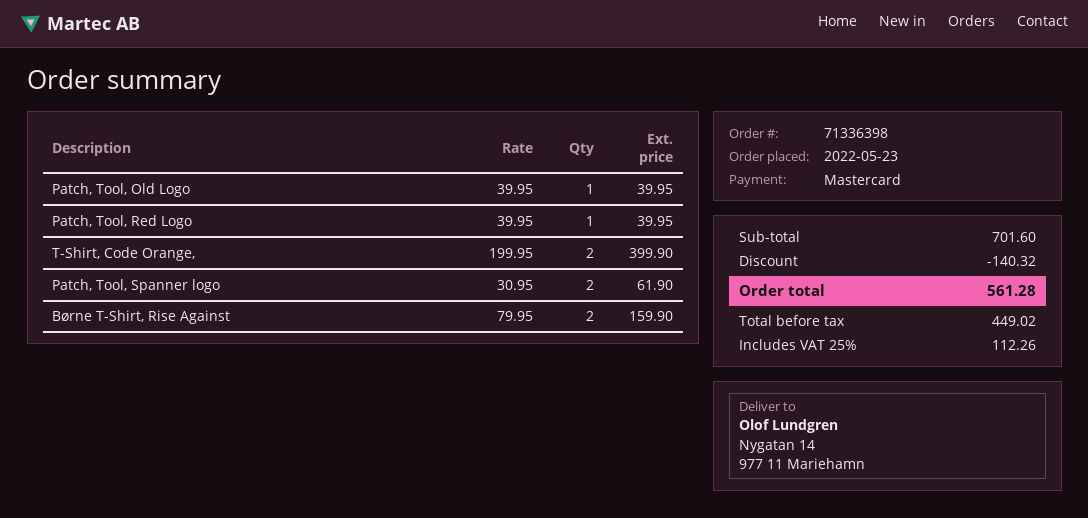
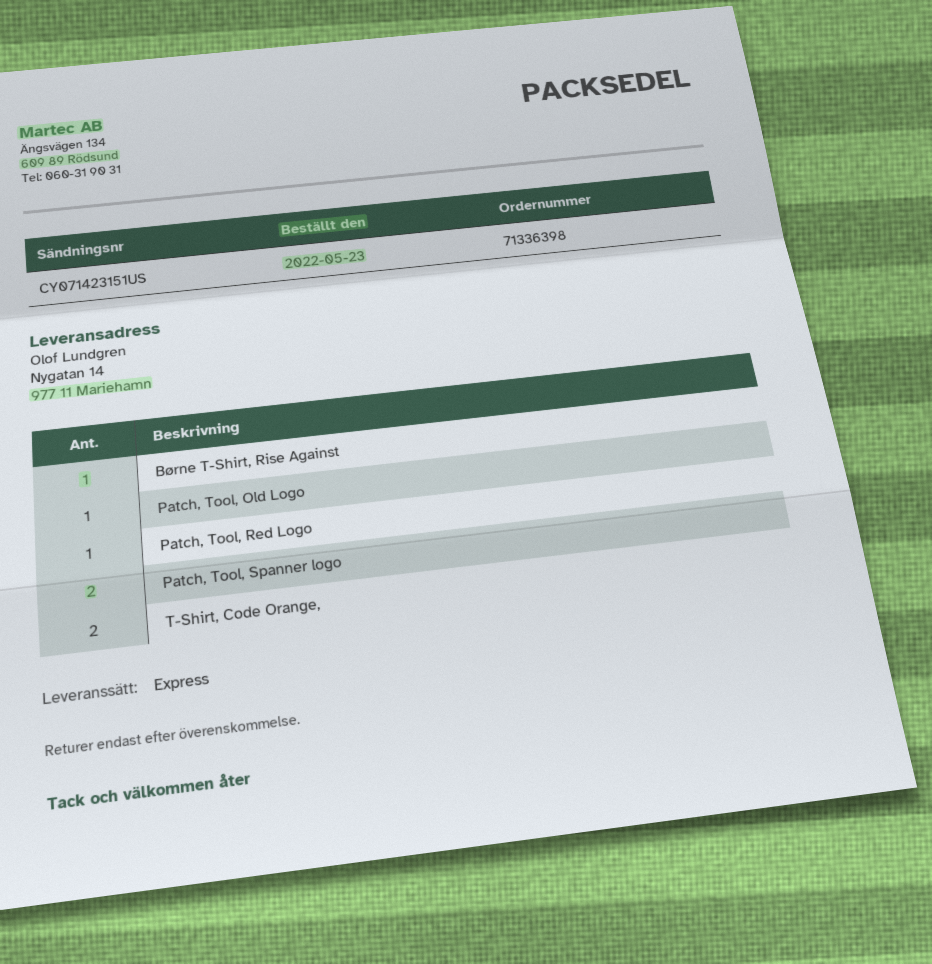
Børne T-Shirt, Rise Against: 2 -> 1

